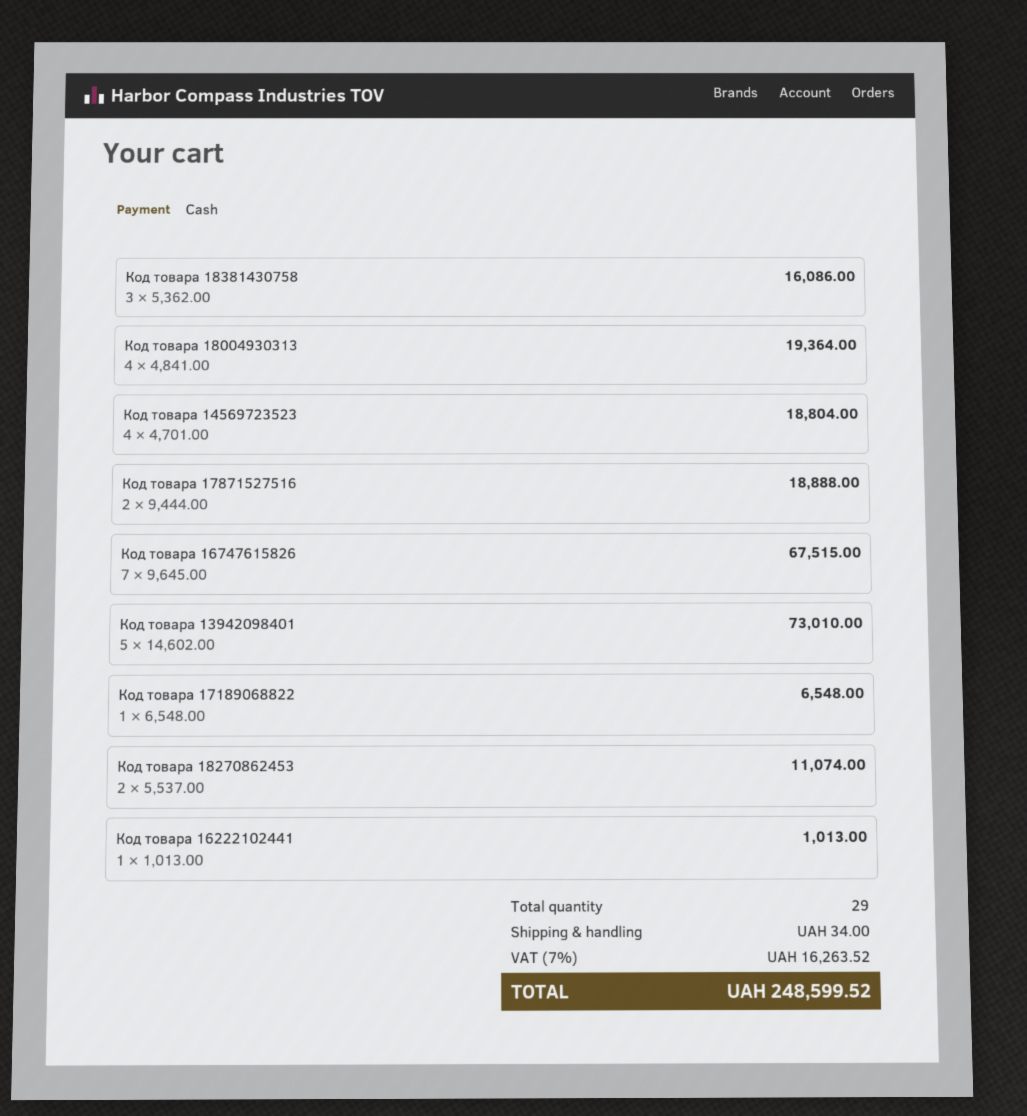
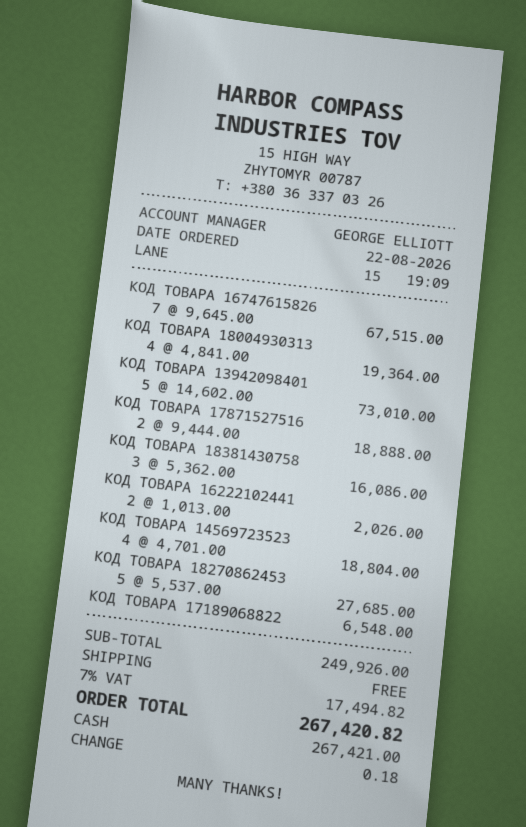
Код товара 18270862453: 2 x 5537.00 = 11074.00 -> 5 x 5537.00 = 27685.00
Код товара 16222102441: 1 x 1013.00 = 1013.00 -> 2 x 1013.00 = 2026.00
shipping: 34.00 -> 0.00
tax: 7% = 16263.52 -> 7% = 17494.82
total: 248599.52 -> 267420.82

